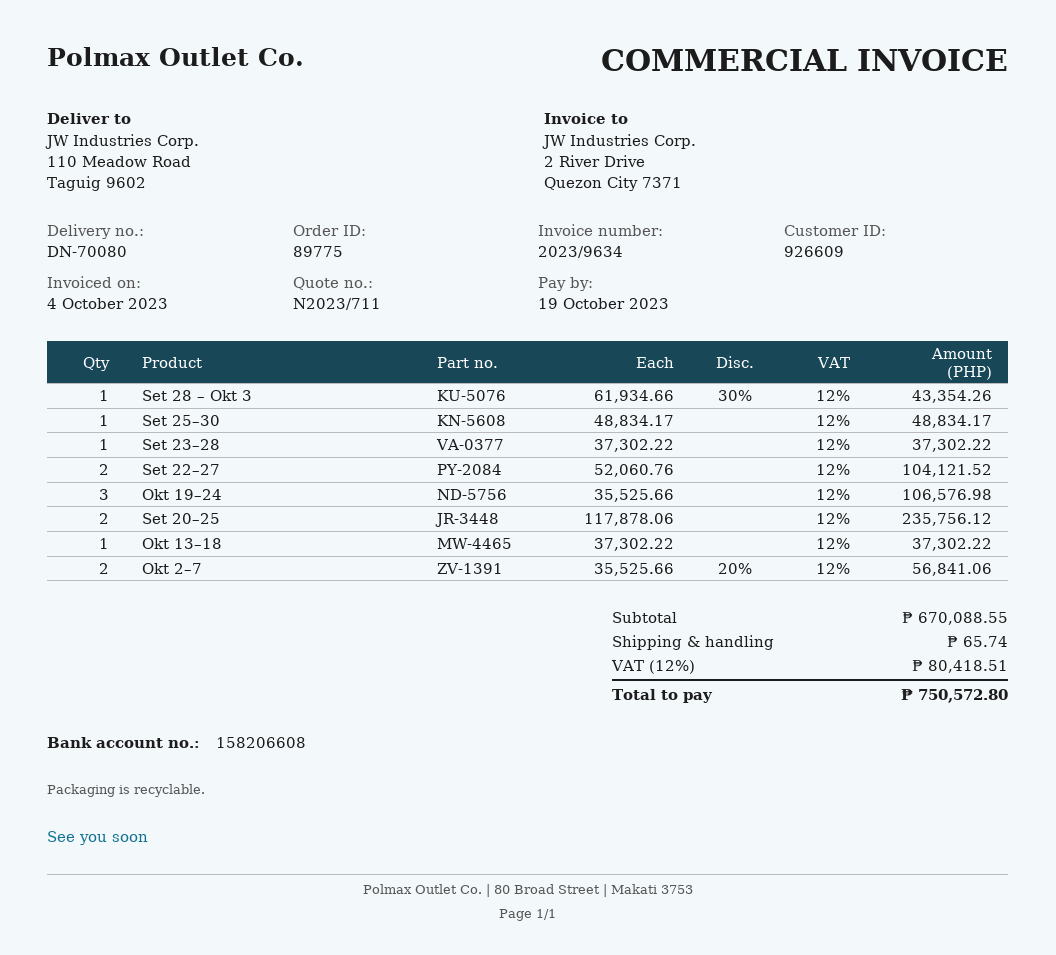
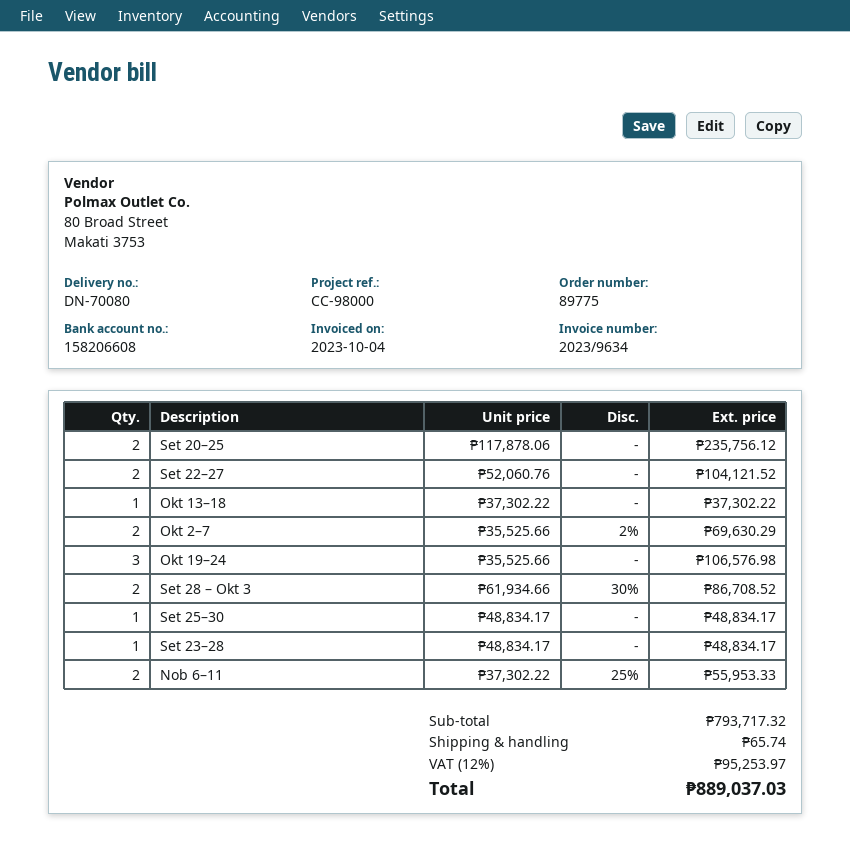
Set 28 – Okt 3: 1 x 61934.66 - 30% = 43354.26 -> 2 x 61934.66 - 30% = 86708.52
Set 23–28: 1 x 37302.22 = 37302.22 -> 1 x 48834.17 = 48834.17
Okt 2–7: 2 x 35525.66 - 20% = 56841.06 -> 2 x 35525.66 - 2% = 69630.29
Nob 6–11: none -> 2 x 37302.22 - 25% = 55953.33
subtotal: 670088.55 -> 793717.32
tax: 12% = 80418.51 -> 12% = 95253.97
total: 750572.80 -> 889037.03

